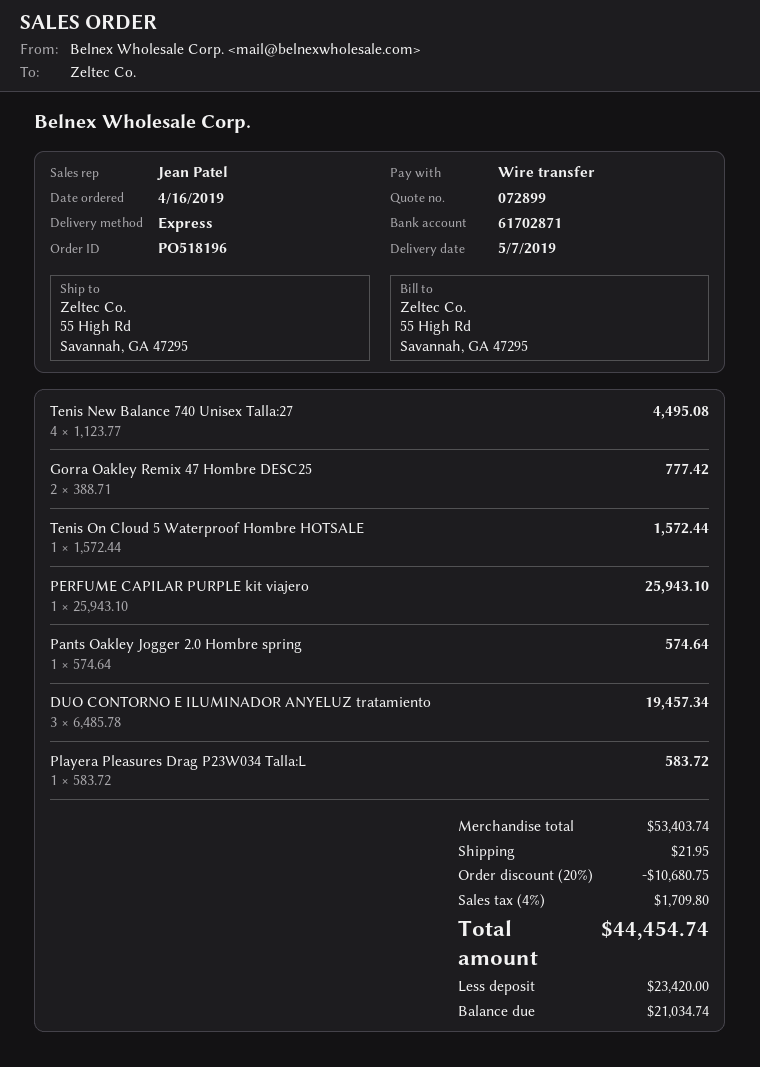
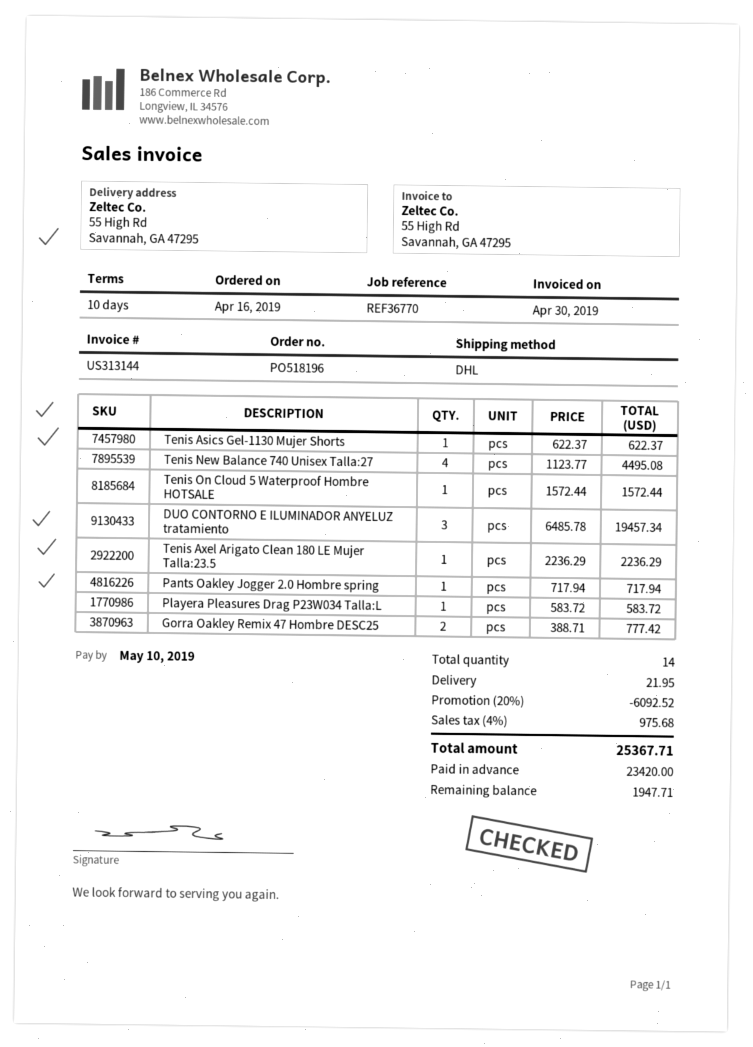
shipping method: express -> DHL
PERFUME CAPILAR PURPLE kit viajero: 1 x 25943.10 = 25943.10 -> none
Pants Oakley Jogger 2.0 Hombre spring: 1 x 574.64 = 574.64 -> 1 x 717.94 = 717.94
Tenis Asics Gel-1130 Mujer Shorts: none -> 1 x 622.37 = 622.37
Tenis Axel Arigato Clean 180 LE Mujer Talla:23.5: none -> 1 x 2236.29 = 2236.29
discount: 20% = 10680.75 -> 20% = 6092.52
tax: 4% = 1709.80 -> 4% = 975.68
total: 44454.74 -> 25367.71
balance: 21034.74 -> 1947.71

